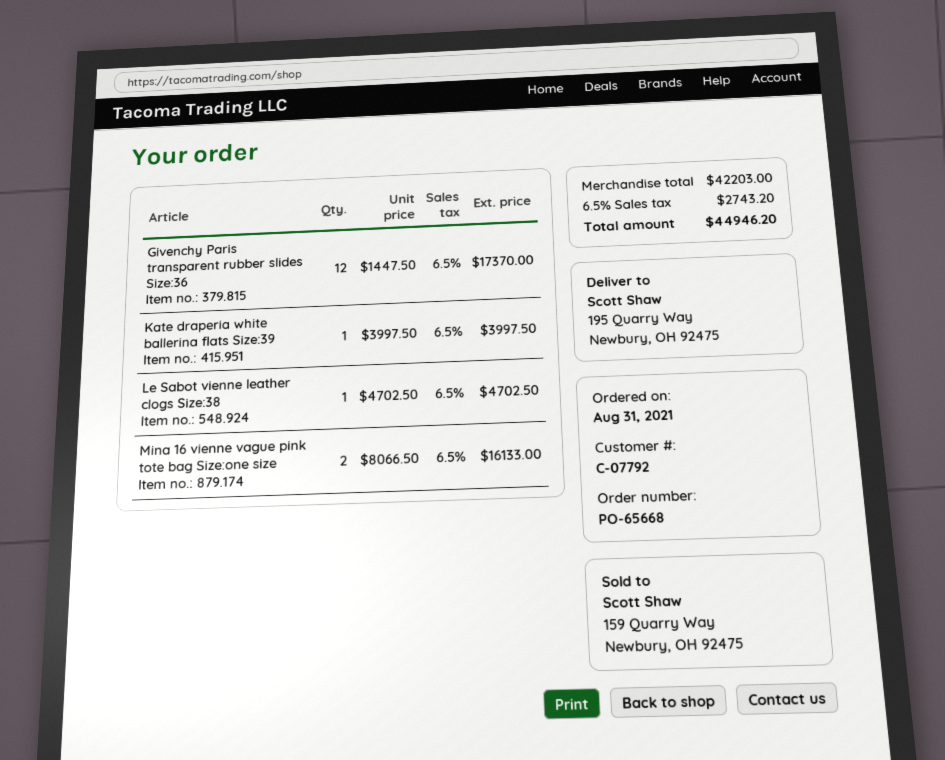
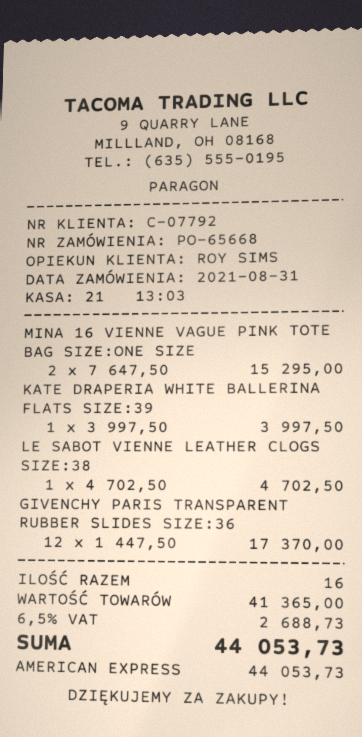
Mina 16 vienne vague pink tote bag Size:one size: 2 x 8066.50 = 16133.00 -> 2 x 7647.50 = 15295.00
subtotal: 42203.00 -> 41365.00
tax: 6.5% = 2743.20 -> 6.5% = 2688.73
total: 44946.20 -> 44053.73

